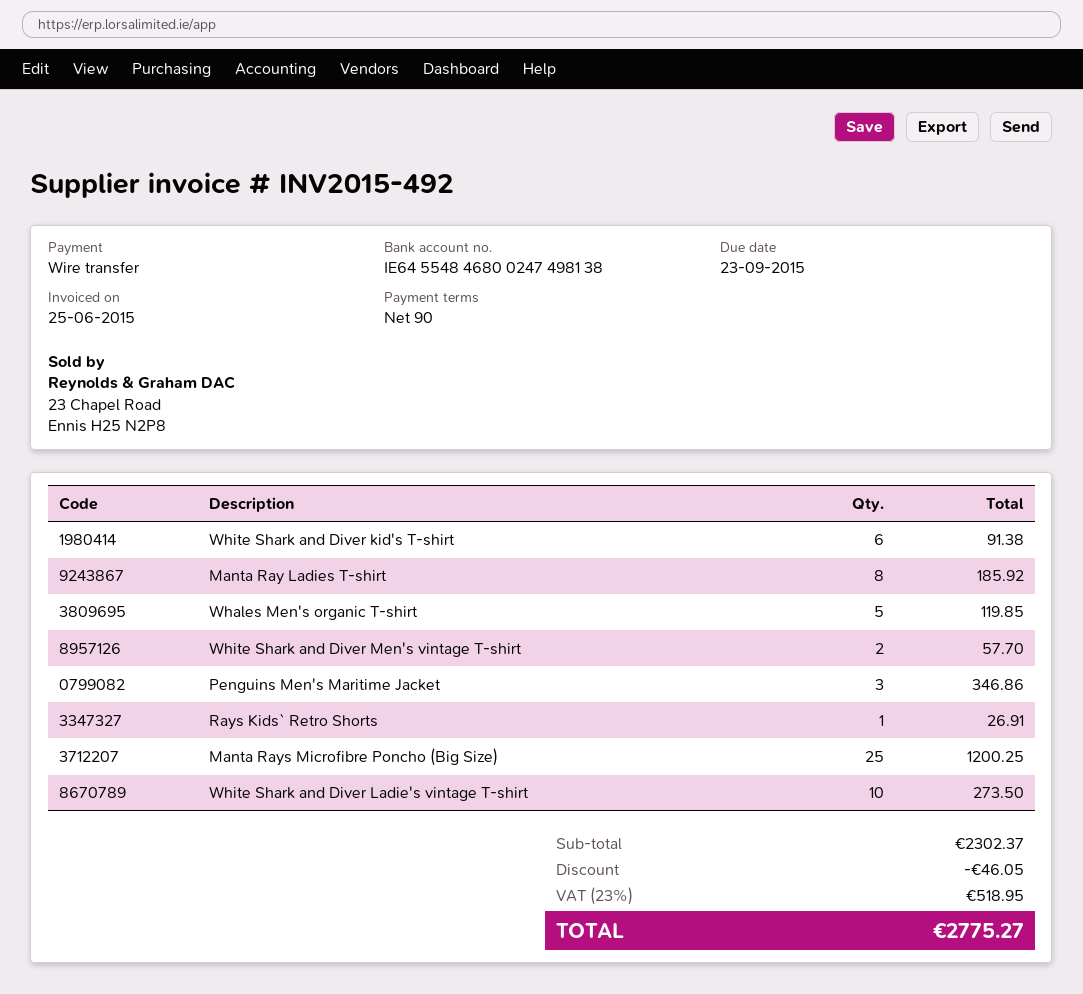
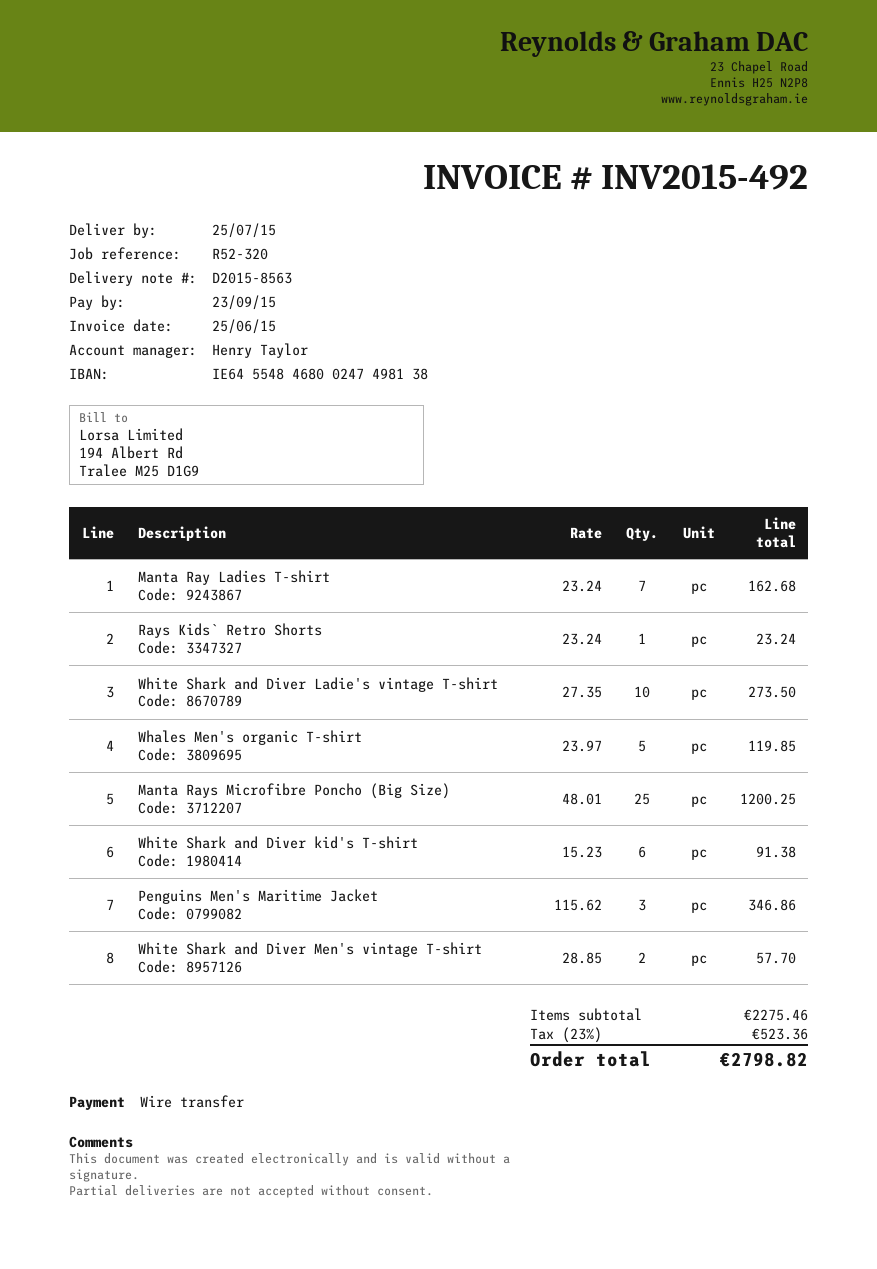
Manta Ray Ladies T-shirt: 8 for 185.92 -> 7 for 162.68
Rays Kids` Retro Shorts: 1 for 26.91 -> 1 for 23.24
subtotal: 2302.37 -> 2275.46
discount: 46.05 -> none
tax: 23% = 518.95 -> 23% = 523.36
total: 2775.27 -> 2798.82

